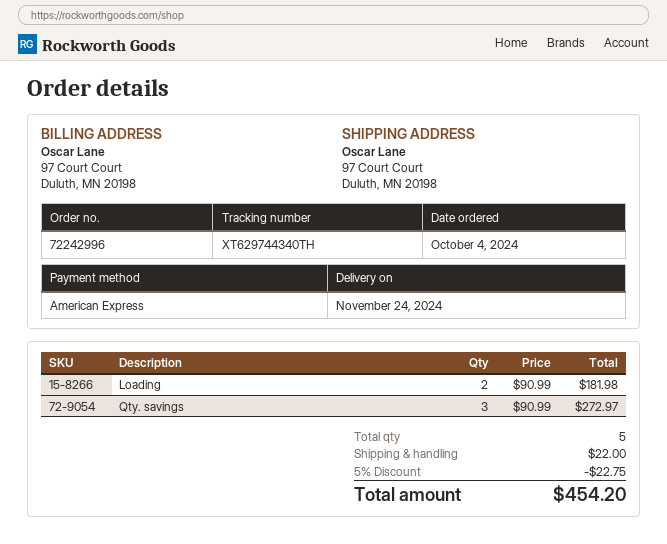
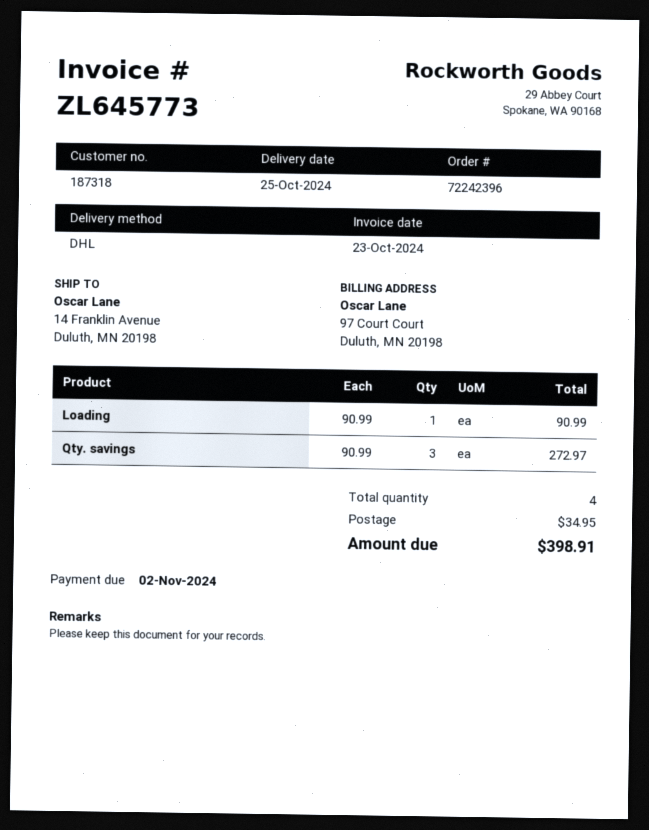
order number: 72242996 -> 72242396
delivery date: 2024-11-24 -> 2024-10-25
ship to: 97 Court Court, Duluth, MN 20198 -> 14 Franklin Avenue, Duluth, MN 20198
Loading: 2 x 90.99 = 181.98 -> 1 x 90.99 = 90.99
total quantity: 5 -> 4
discount: 5% = 22.75 -> none
shipping: 22.00 -> 34.95
total: 454.20 -> 398.91

